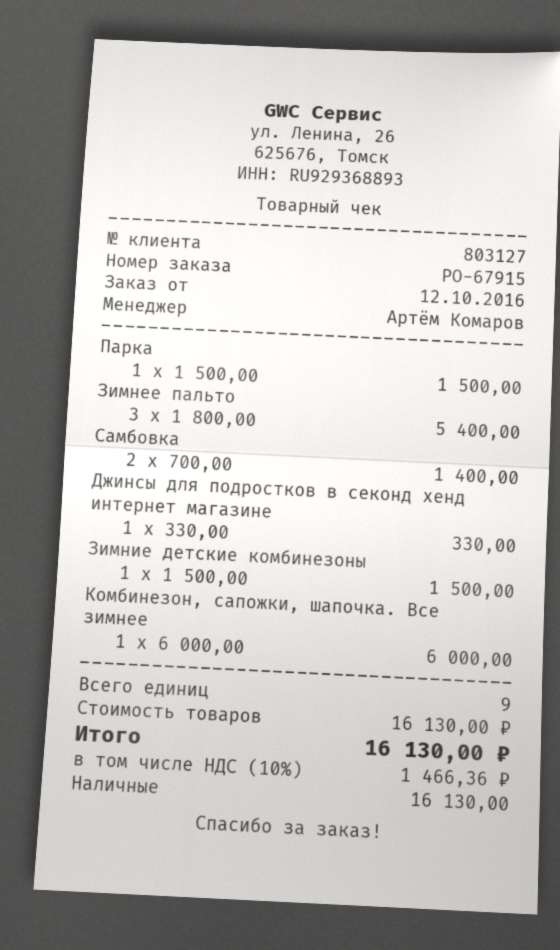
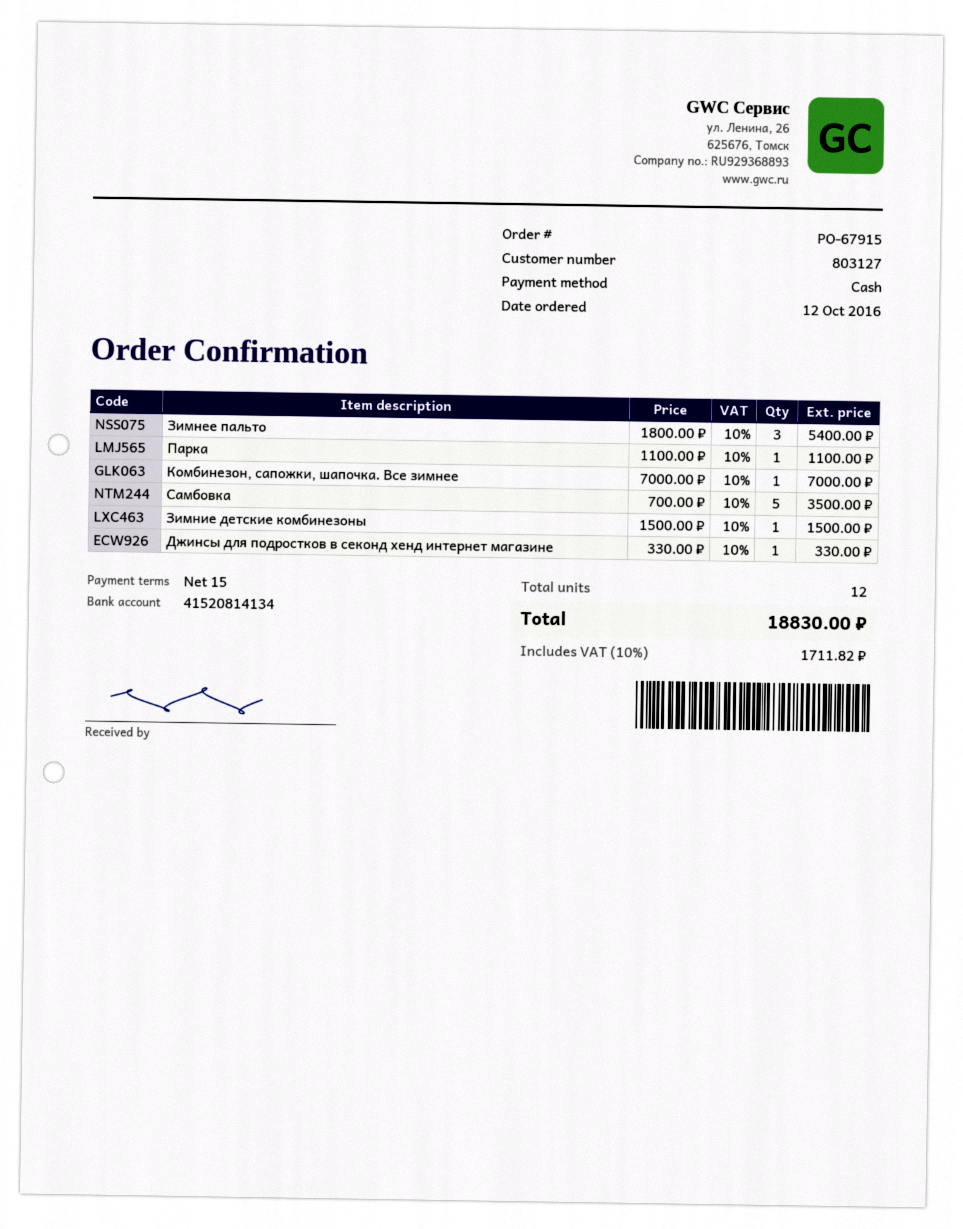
Парка: 1 x 1500.00 = 1500.00 -> 1 x 1100.00 = 1100.00
Самбовка: 2 x 700.00 = 1400.00 -> 5 x 700.00 = 3500.00
Комбинезон, сапожки, шапочка. Все зимнее: 1 x 6000.00 = 6000.00 -> 1 x 7000.00 = 7000.00
total quantity: 9 -> 12
tax: 10% = 1466.36 -> 10% = 1711.82
total: 16130.00 -> 18830.00

